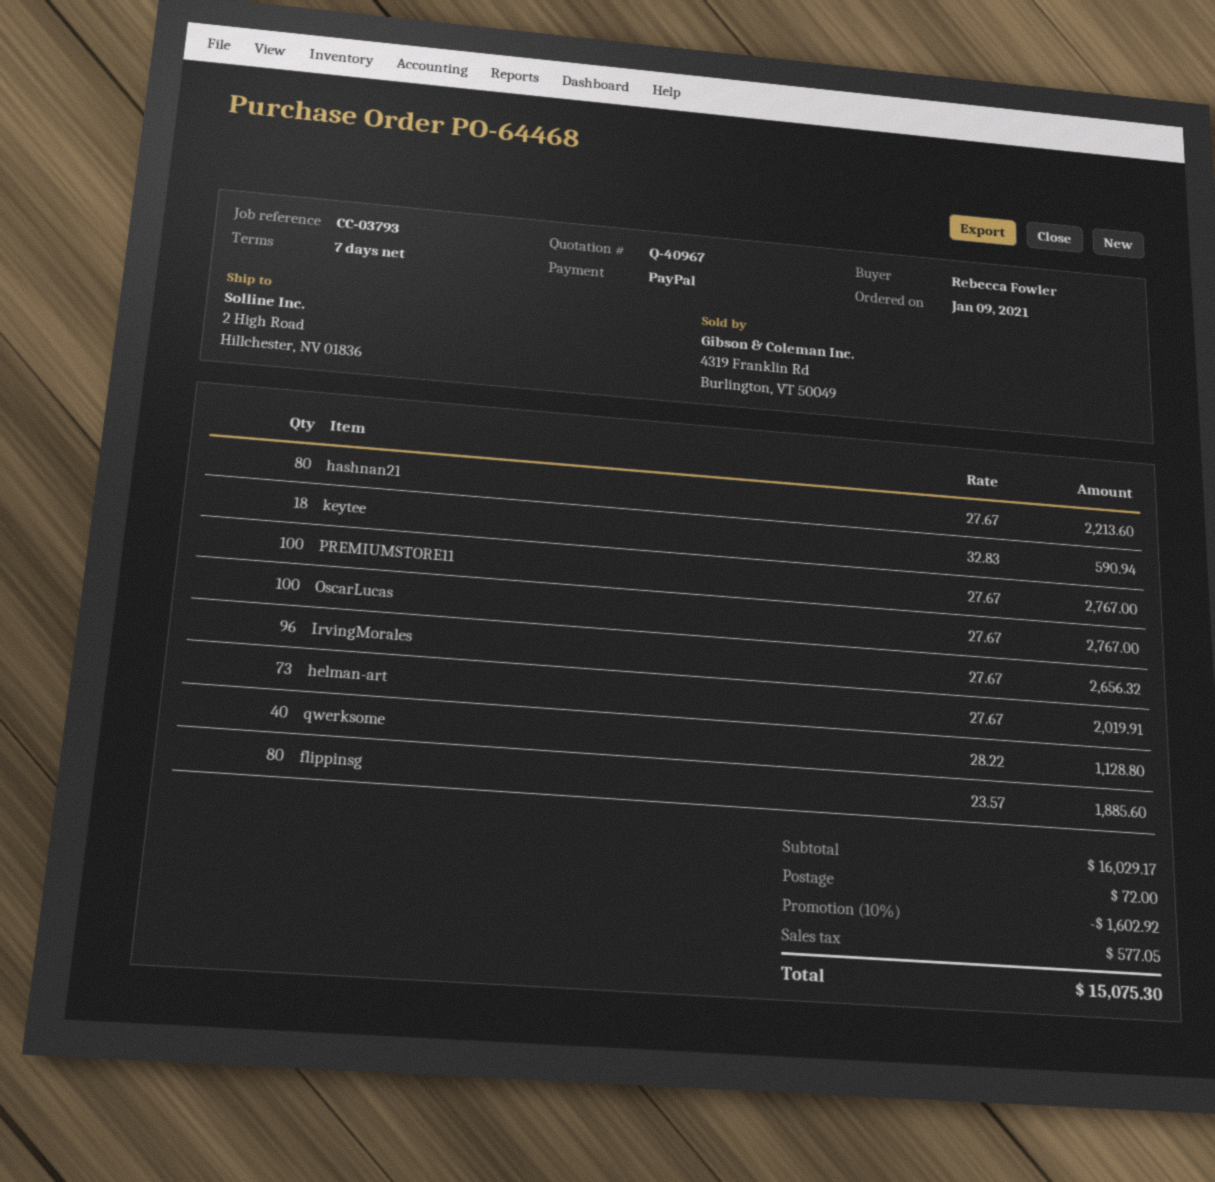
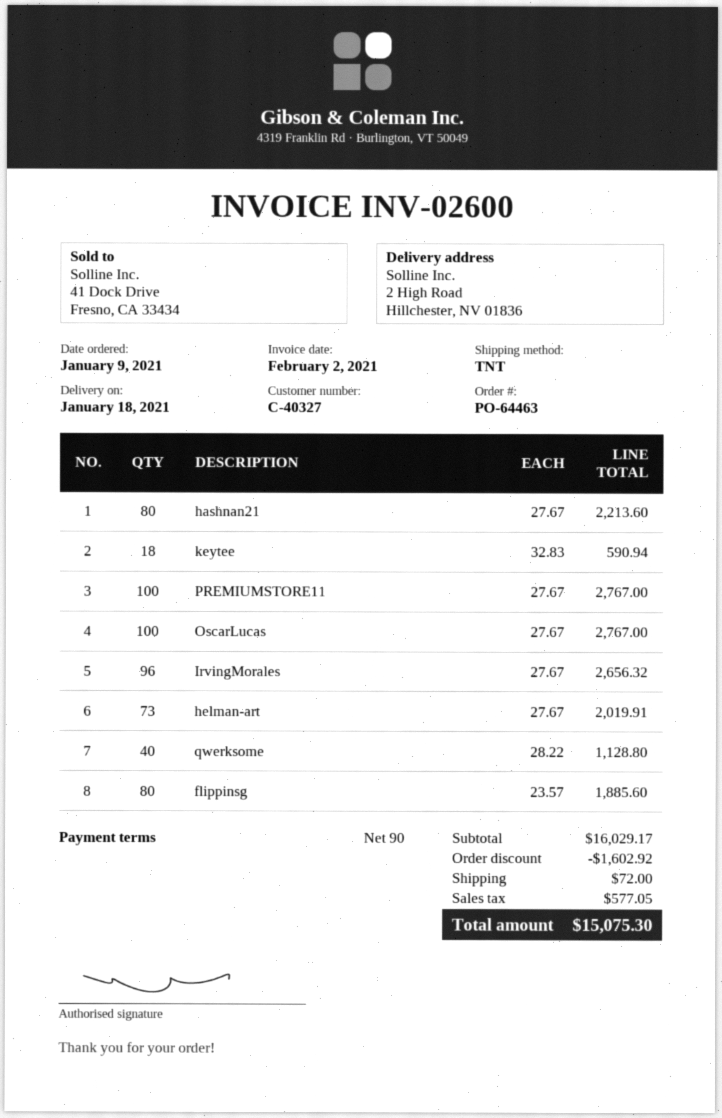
order number: PO-64468 -> PO-64463
payment terms: 7 days -> 90 days

